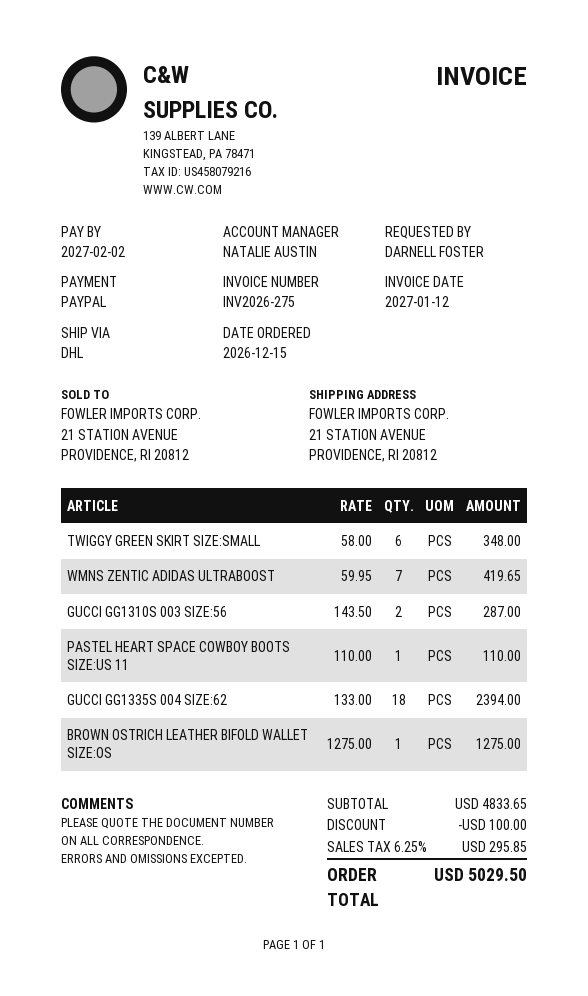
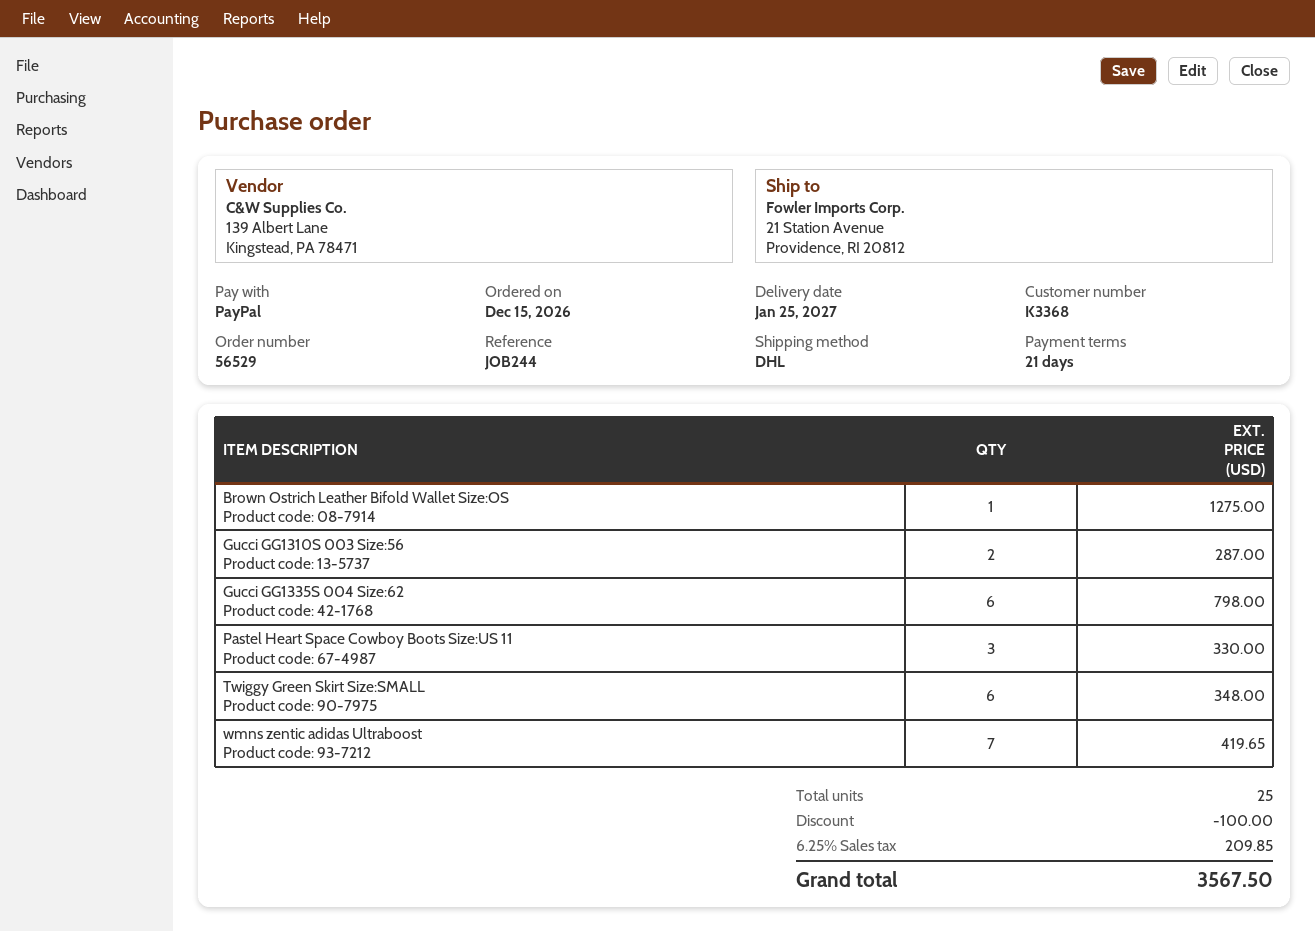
PASTEL HEART SPACE COWBOY BOOTS SIZE:US 11: 1 for 110.00 -> 3 for 330.00
GUCCI GG1335S 004 SIZE:62: 18 for 2394.00 -> 6 for 798.00
tax: 6.25% = 295.85 -> 6.25% = 209.85
total: 5029.50 -> 3567.50

